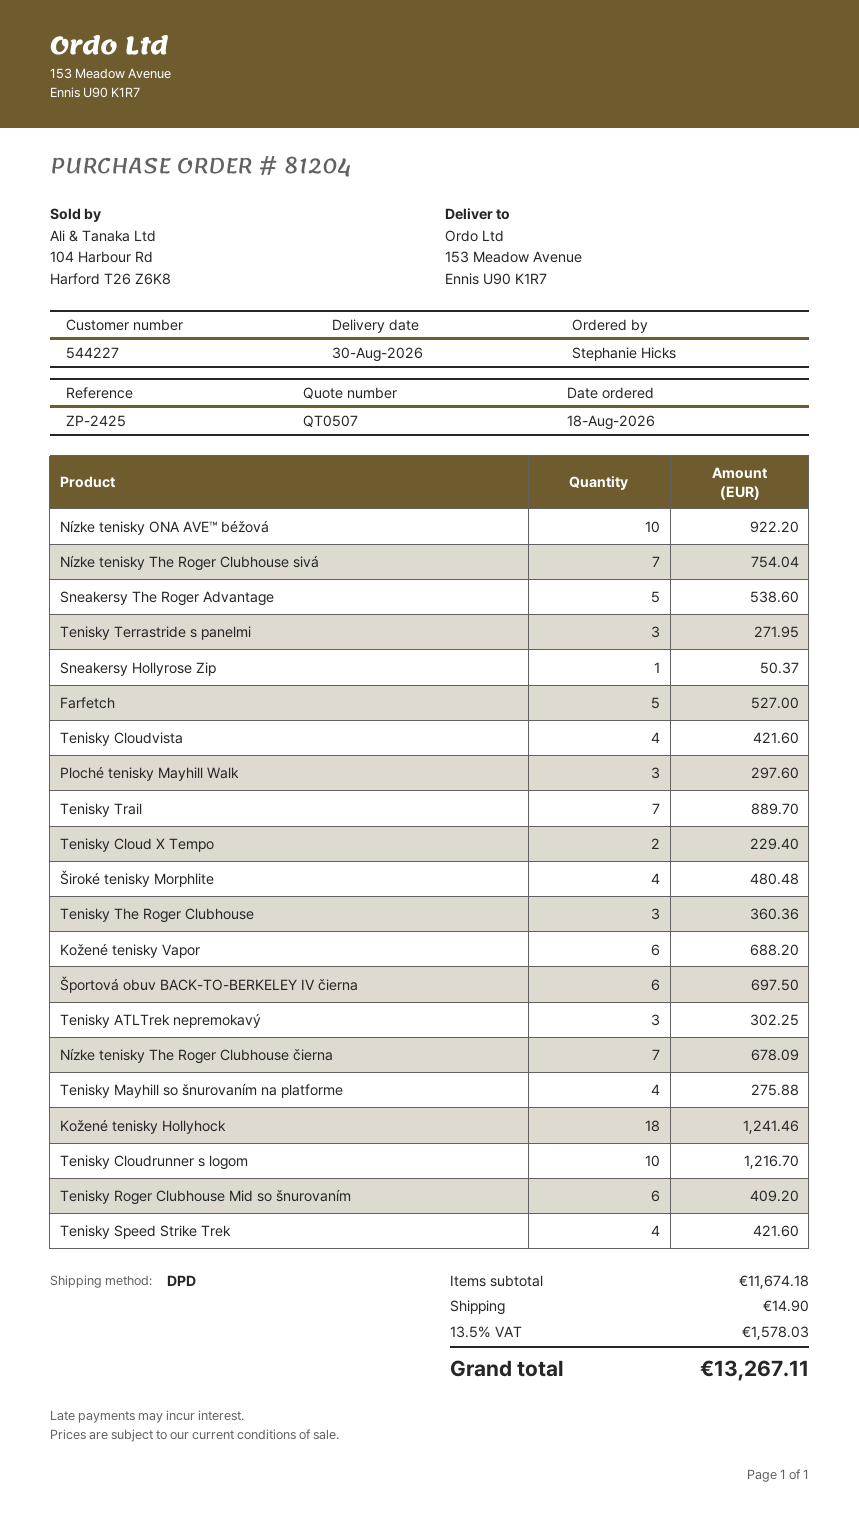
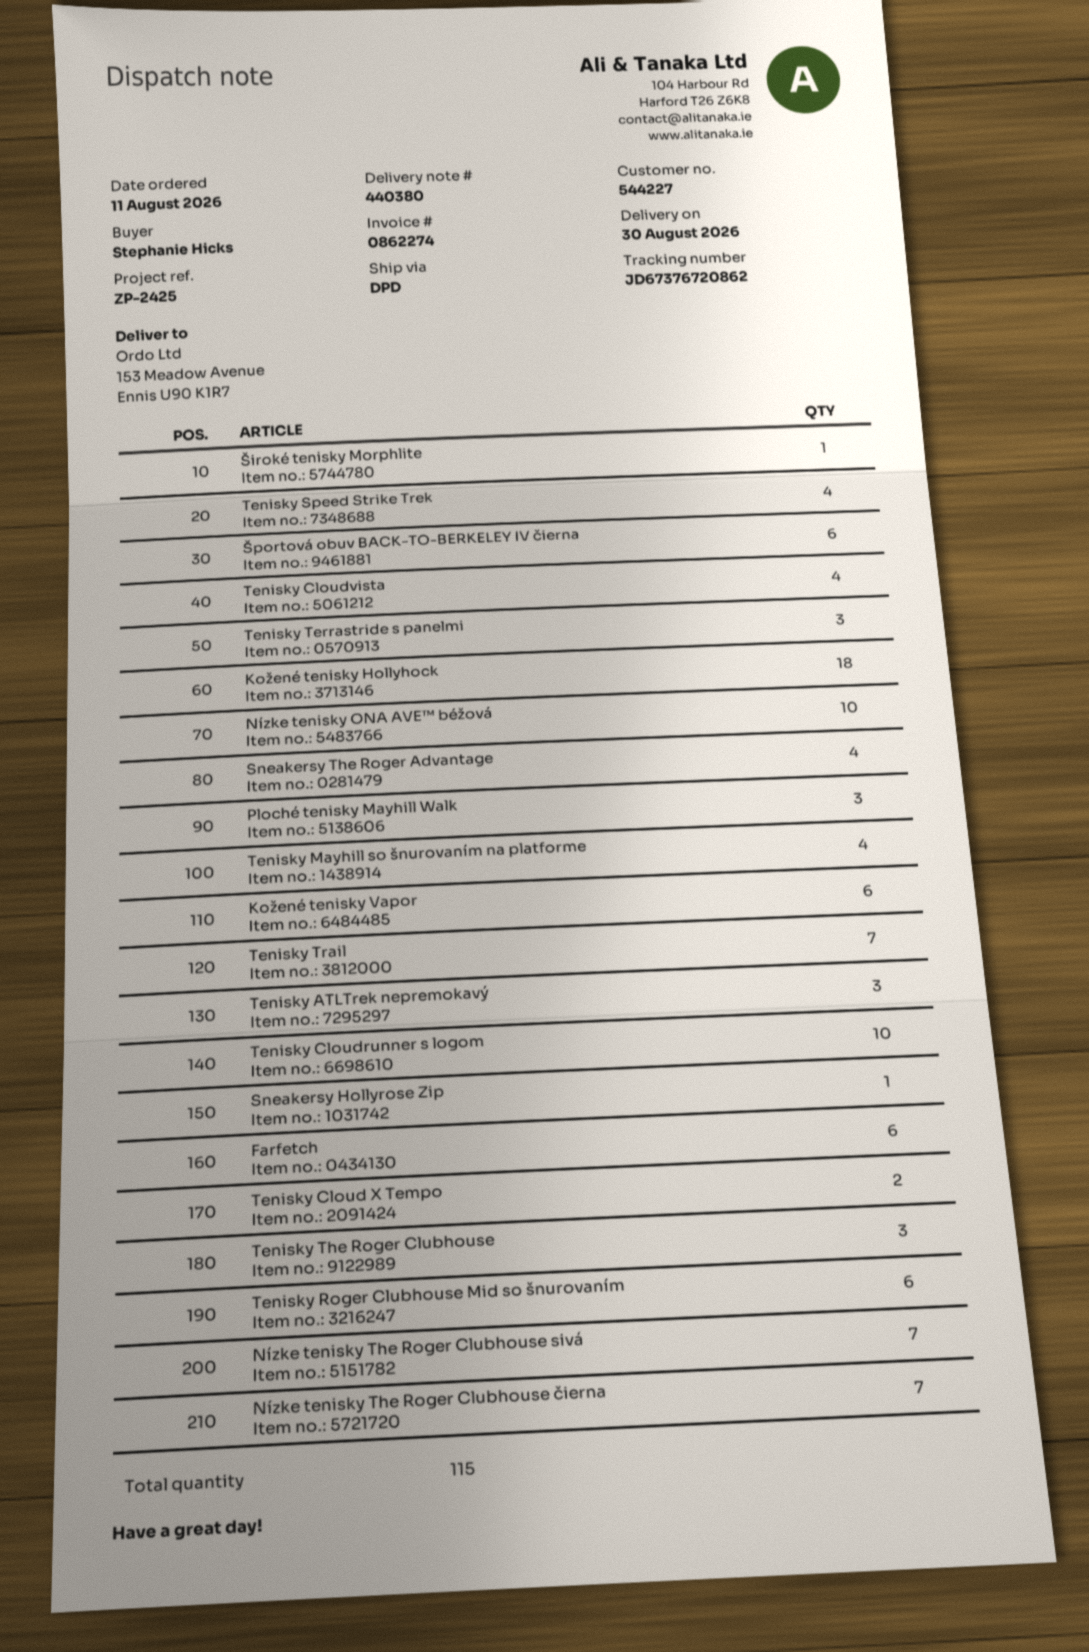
order date: 2026-08-18 -> 2026-08-11
Sneakersy The Roger Advantage: 5 -> 4
Farfetch: 5 -> 6
Široké tenisky Morphlite: 4 -> 1

